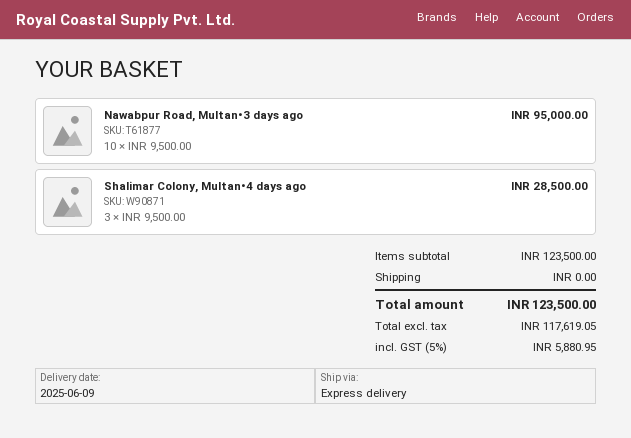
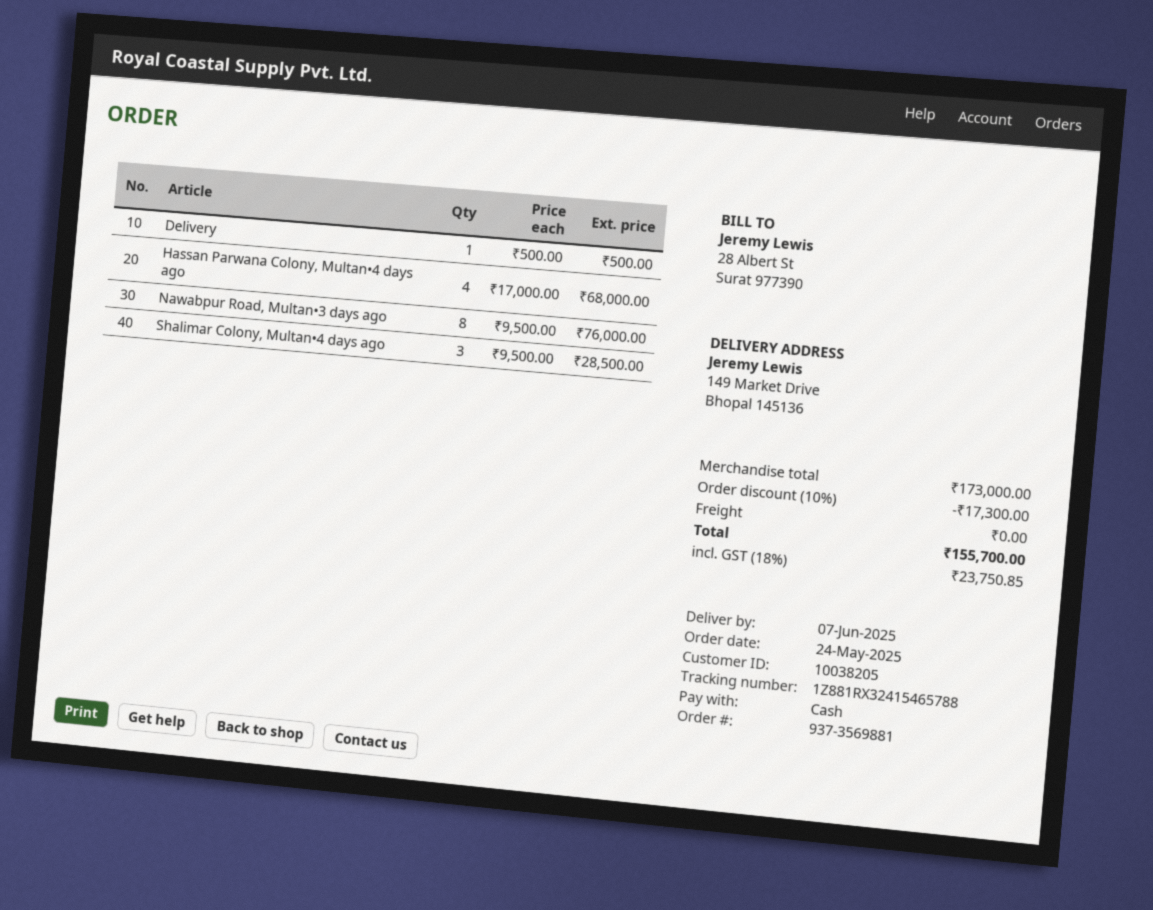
delivery date: 2025-06-09 -> 2025-06-07
Nawabpur Road, Multan•3 days ago: 10 x 9500.00 = 95000.00 -> 8 x 9500.00 = 76000.00
Delivery: none -> 1 x 500.00 = 500.00
Hassan Parwana Colony, Multan•4 days ago: none -> 4 x 17000.00 = 68000.00
subtotal: 123500.00 -> 173000.00
discount: none -> 10% = 17300.00
tax: 5% = 5880.95 -> 18% = 23750.85
total: 123500.00 -> 155700.00

